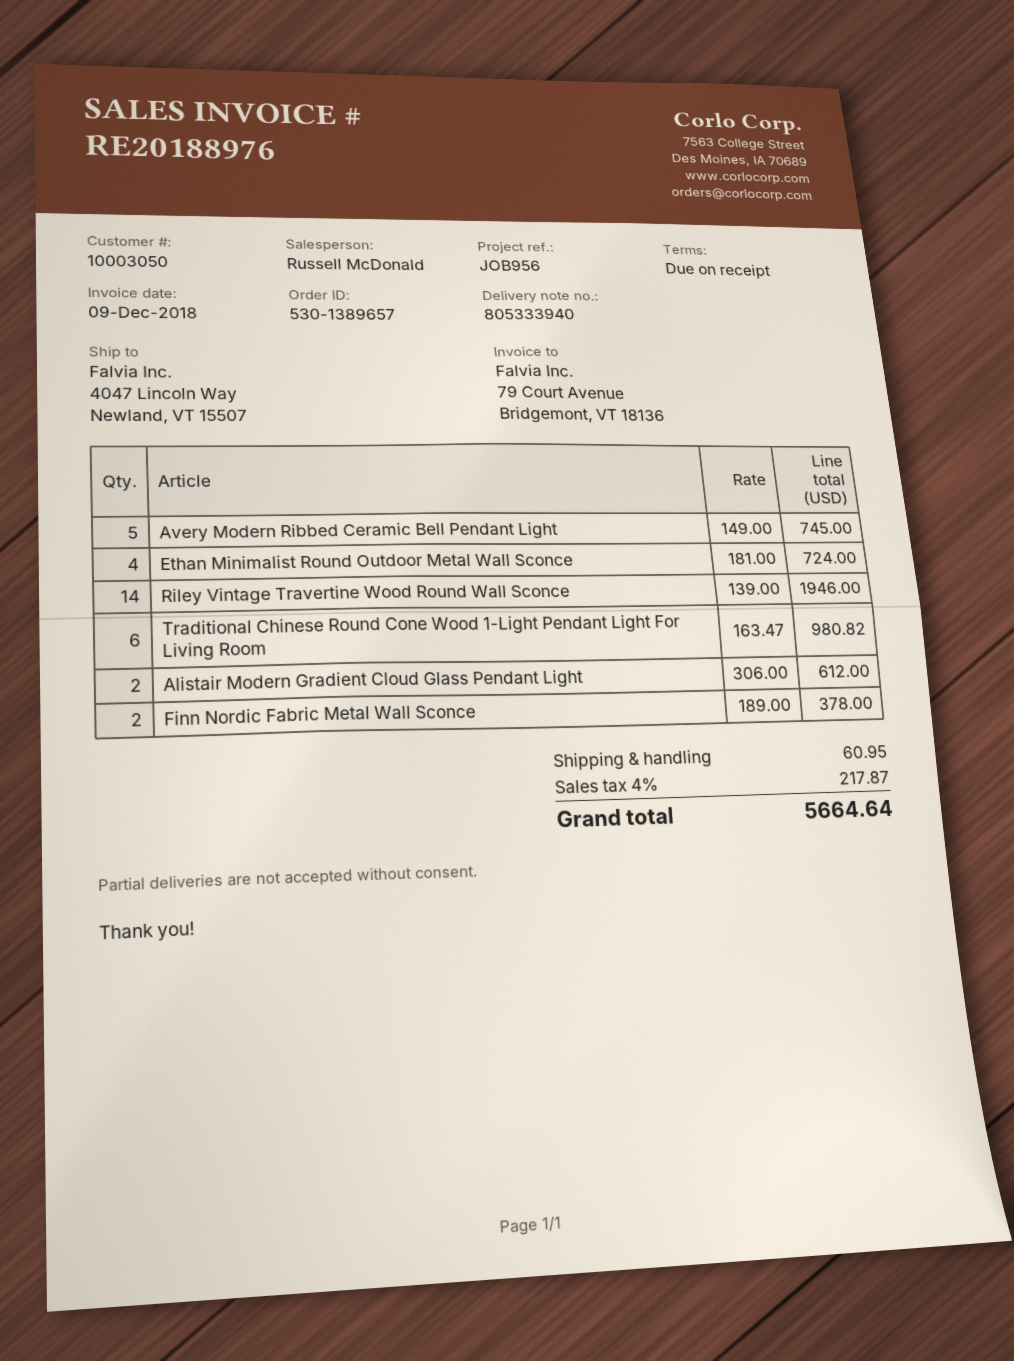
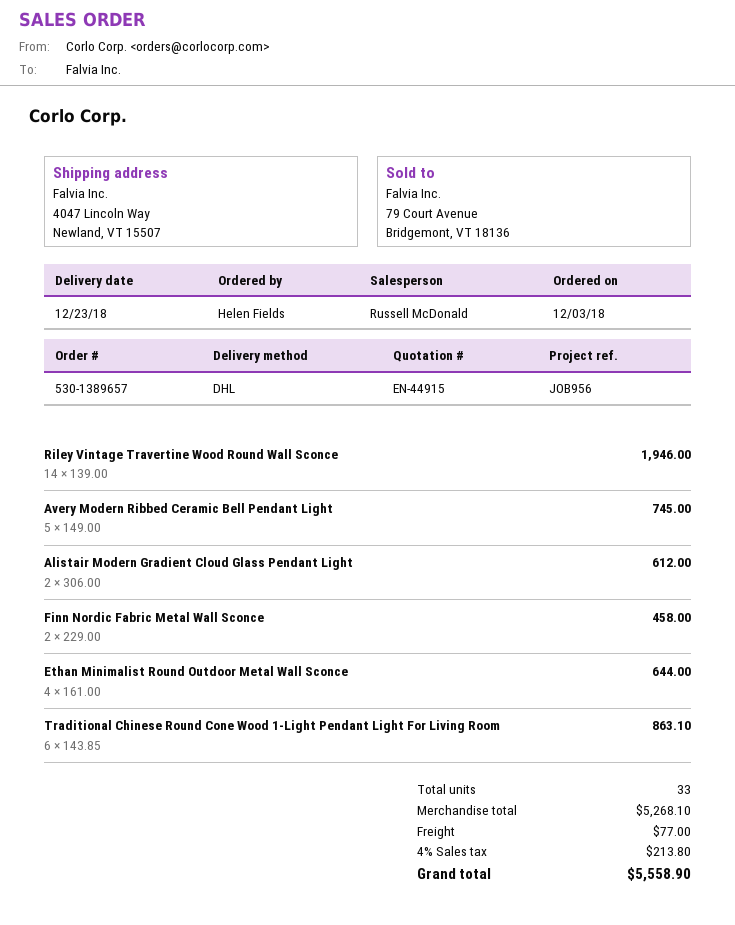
Ethan Minimalist Round Outdoor Metal Wall Sconce: 4 x 181.00 = 724.00 -> 4 x 161.00 = 644.00
Traditional Chinese Round Cone Wood 1-Light Pendant Light For Living Room: 6 x 163.47 = 980.82 -> 6 x 143.85 = 863.10
Finn Nordic Fabric Metal Wall Sconce: 2 x 189.00 = 378.00 -> 2 x 229.00 = 458.00
shipping: 60.95 -> 77.00
tax: 4% = 217.87 -> 4% = 213.80
total: 5664.64 -> 5558.90

